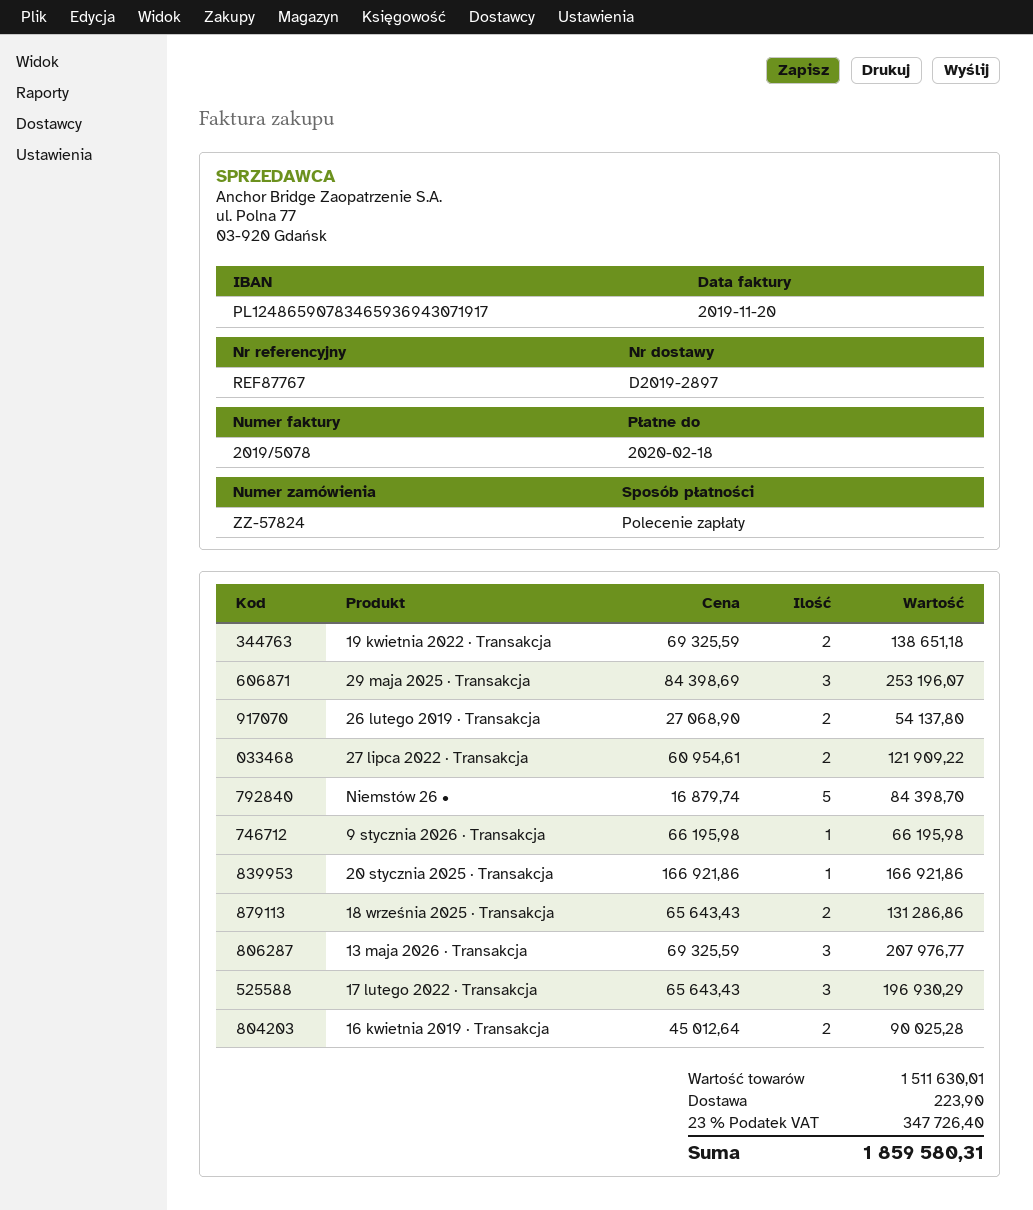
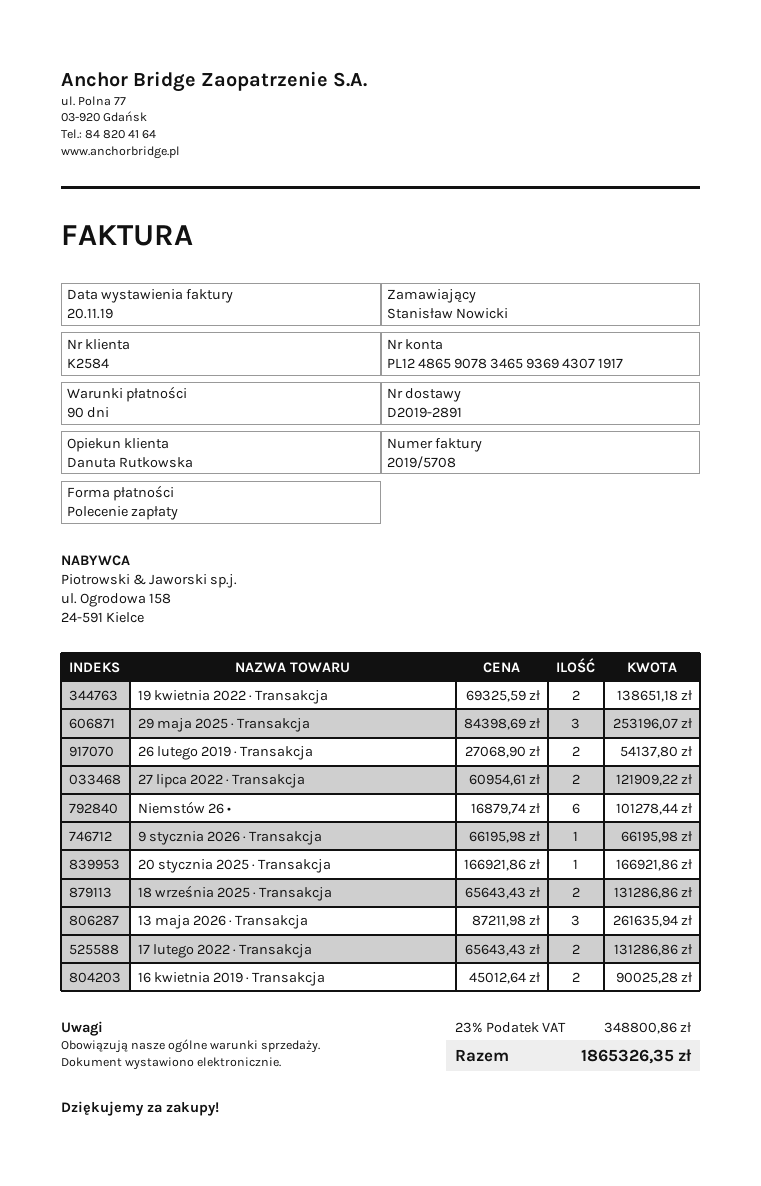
delivery note number: D2019-2897 -> D2019-2891
invoice number: 2019/5078 -> 2019/5708
Niemstów 26 •: 5 x 16879.74 = 84398.70 -> 6 x 16879.74 = 101278.44
13 maja 2026 · Transakcja: 3 x 69325.59 = 207976.77 -> 3 x 87211.98 = 261635.94
17 lutego 2022 · Transakcja: 3 x 65643.43 = 196930.29 -> 2 x 65643.43 = 131286.86
shipping: 223.90 -> none
tax: 23% = 347726.40 -> 23% = 348800.86
total: 1859580.31 -> 1865326.35

